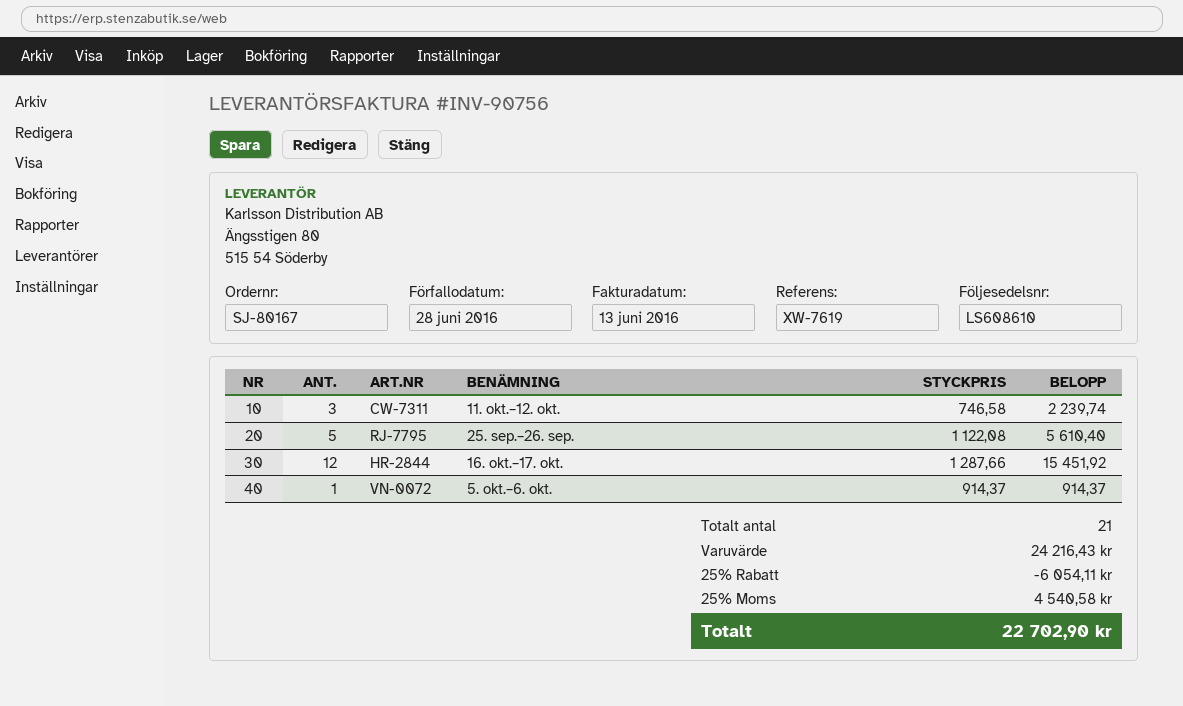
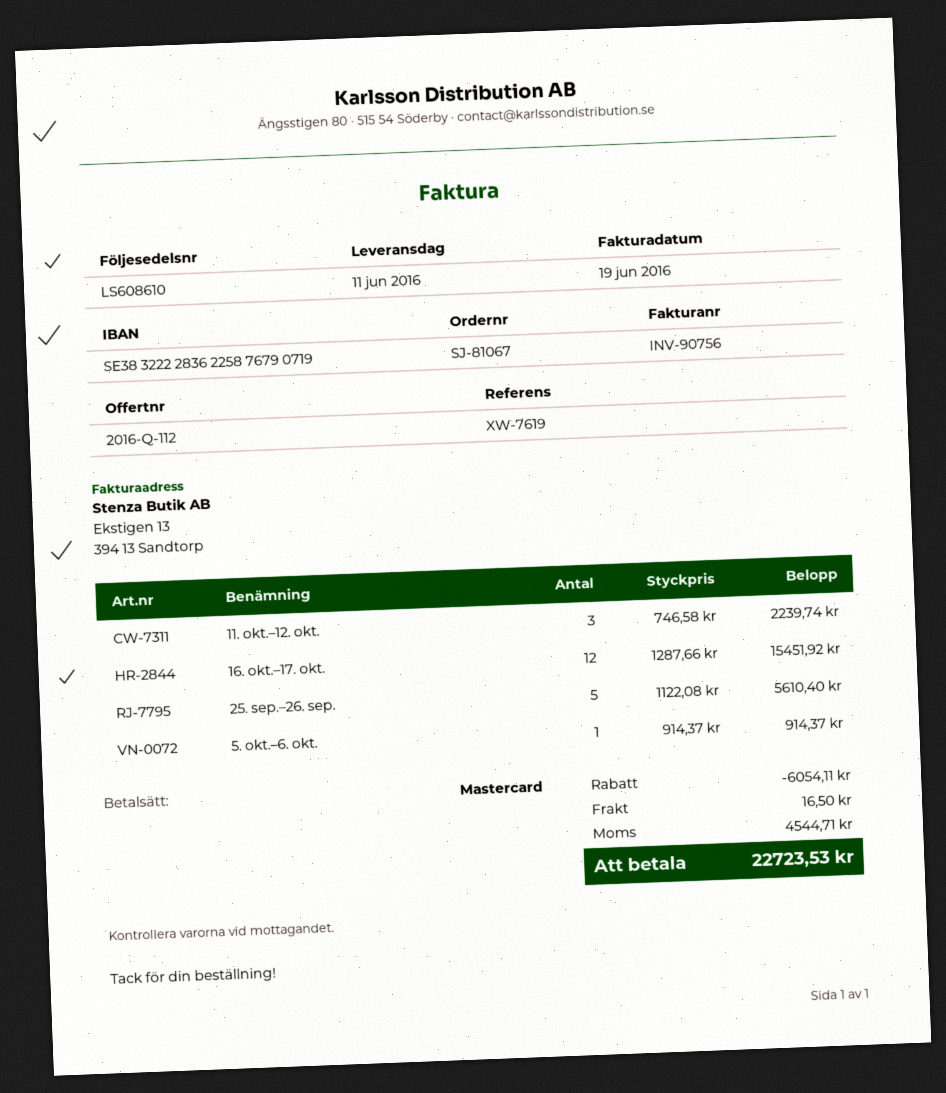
order number: SJ-80167 -> SJ-81067
invoice date: 2016-06-13 -> 2016-06-19
shipping: none -> 16.50
tax: 4540.58 -> 4544.71
total: 22702.90 -> 22723.53

